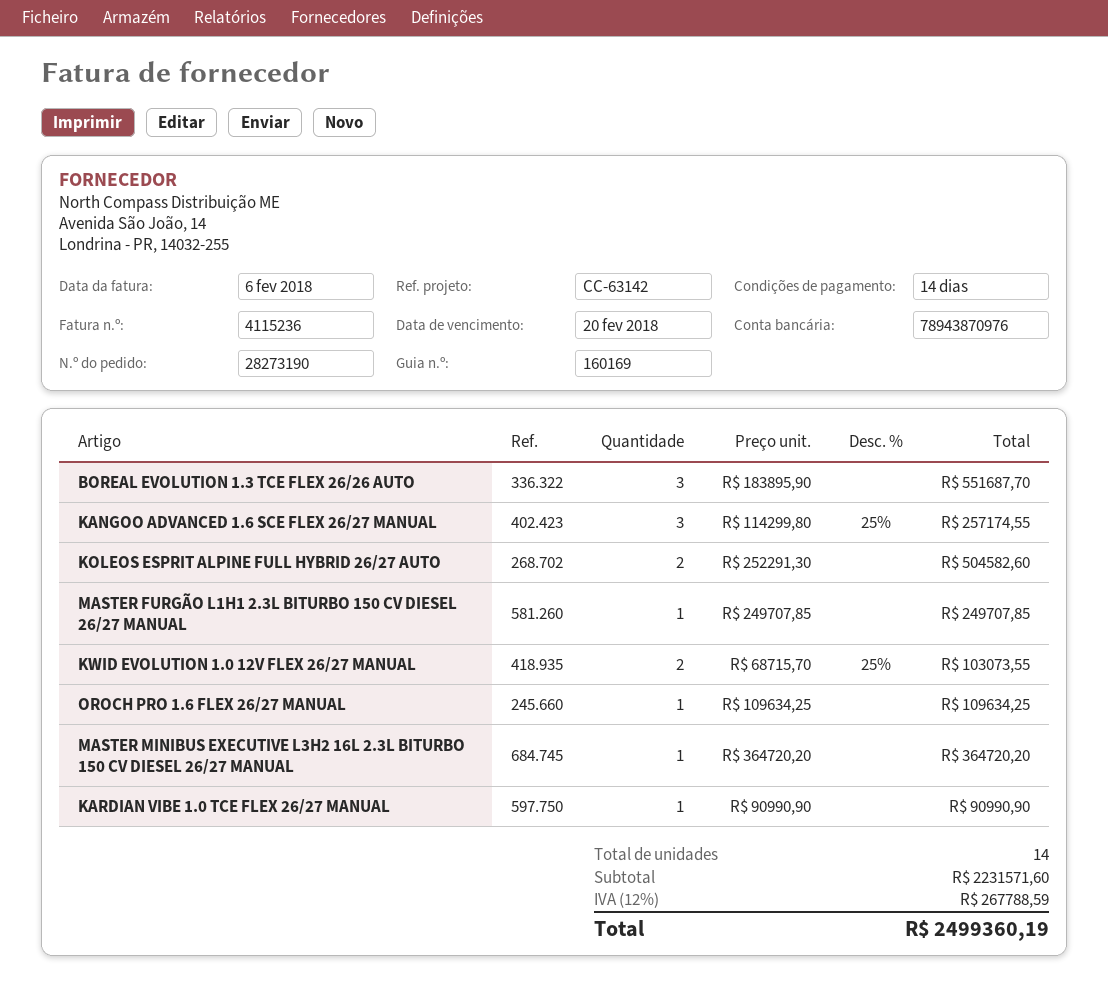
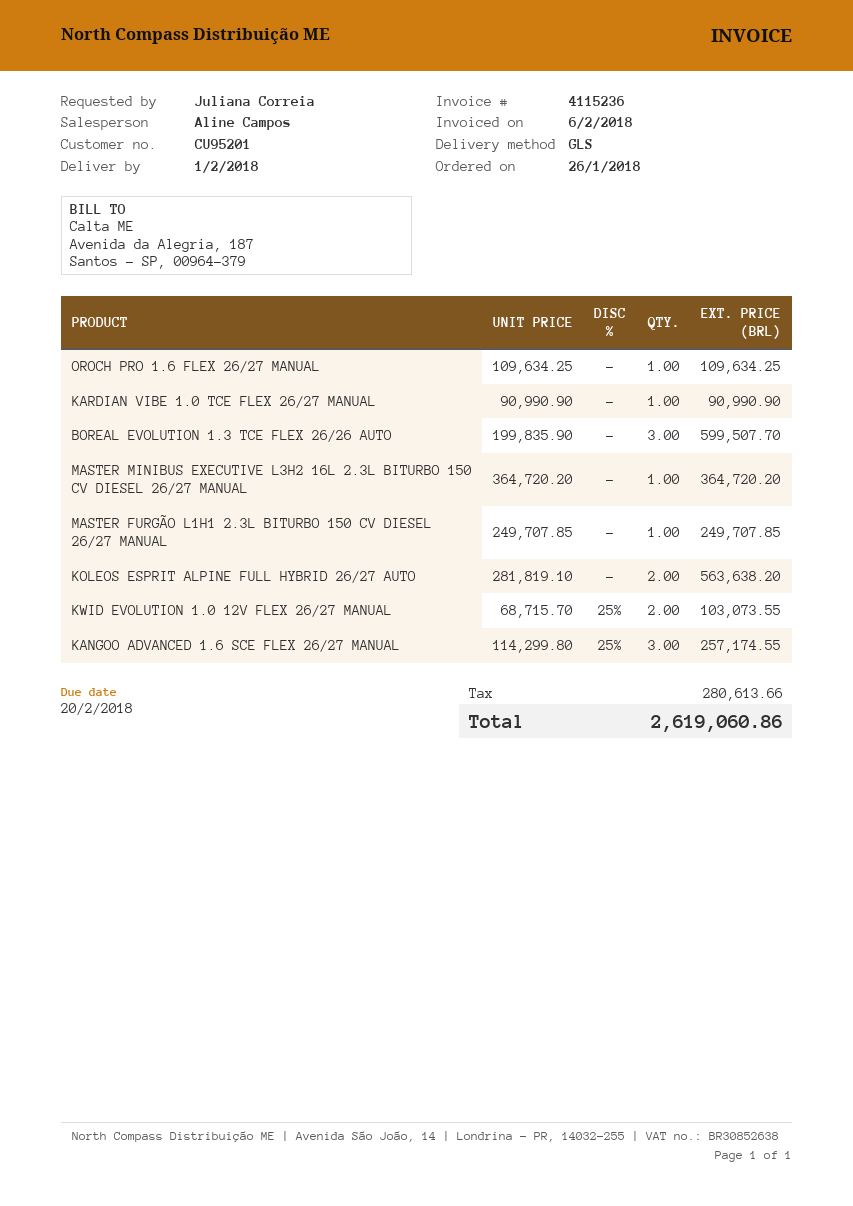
BOREAL EVOLUTION 1.3 TCE FLEX 26/26 AUTO: 3 x 183895.90 = 551687.70 -> 3 x 199835.90 = 599507.70
KOLEOS ESPRIT ALPINE FULL HYBRID 26/27 AUTO: 2 x 252291.30 = 504582.60 -> 2 x 281819.10 = 563638.20
tax: 267788.59 -> 280613.66
total: 2499360.19 -> 2619060.86

